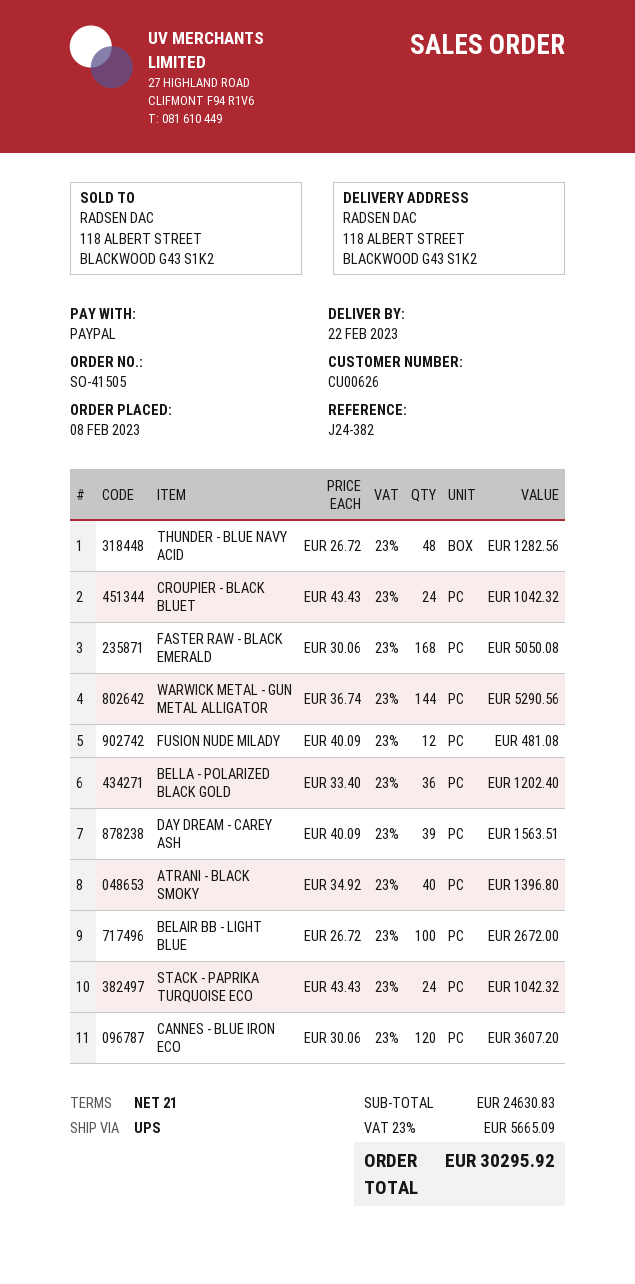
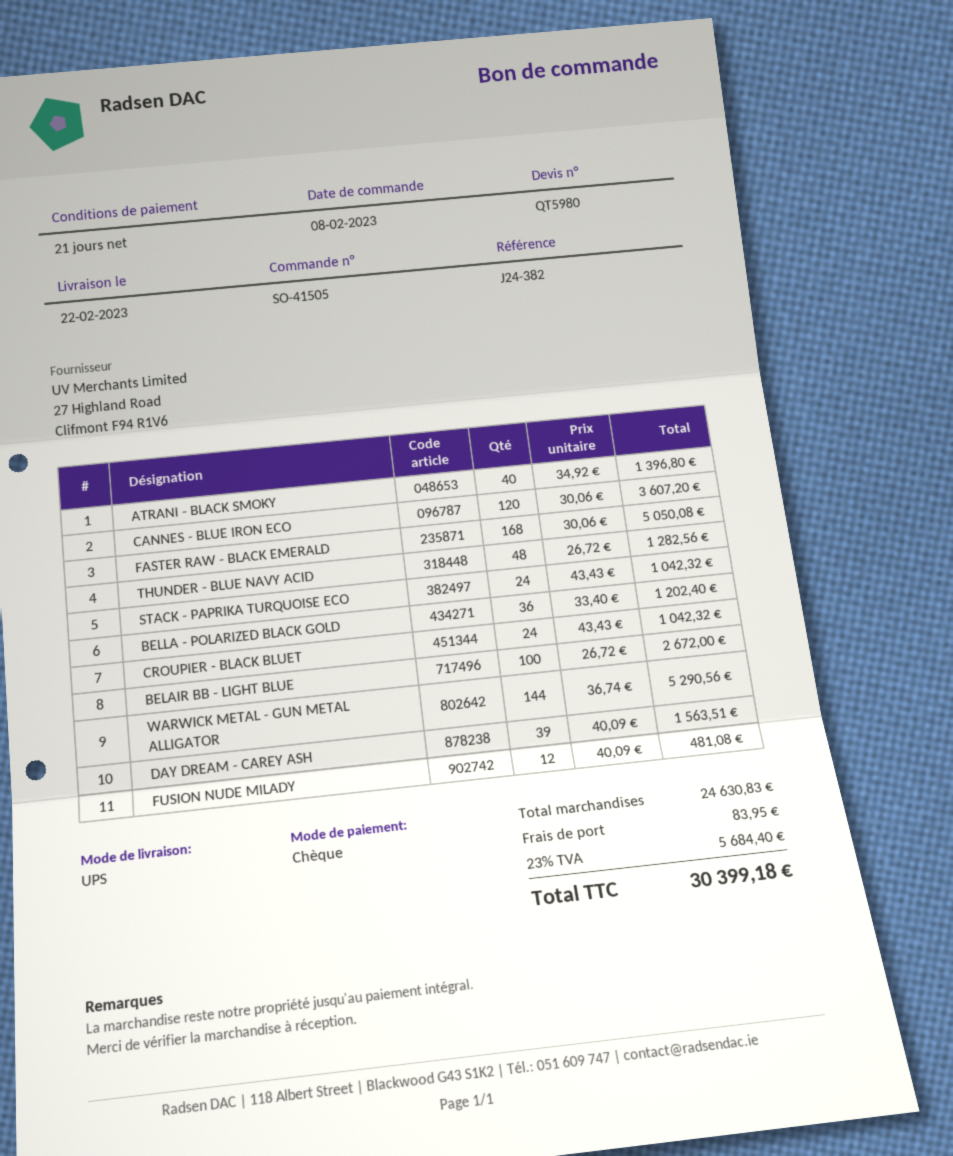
payment method: PayPal -> cheque
shipping: none -> 83.95
tax: 23% = 5665.09 -> 23% = 5684.40
total: 30295.92 -> 30399.18

